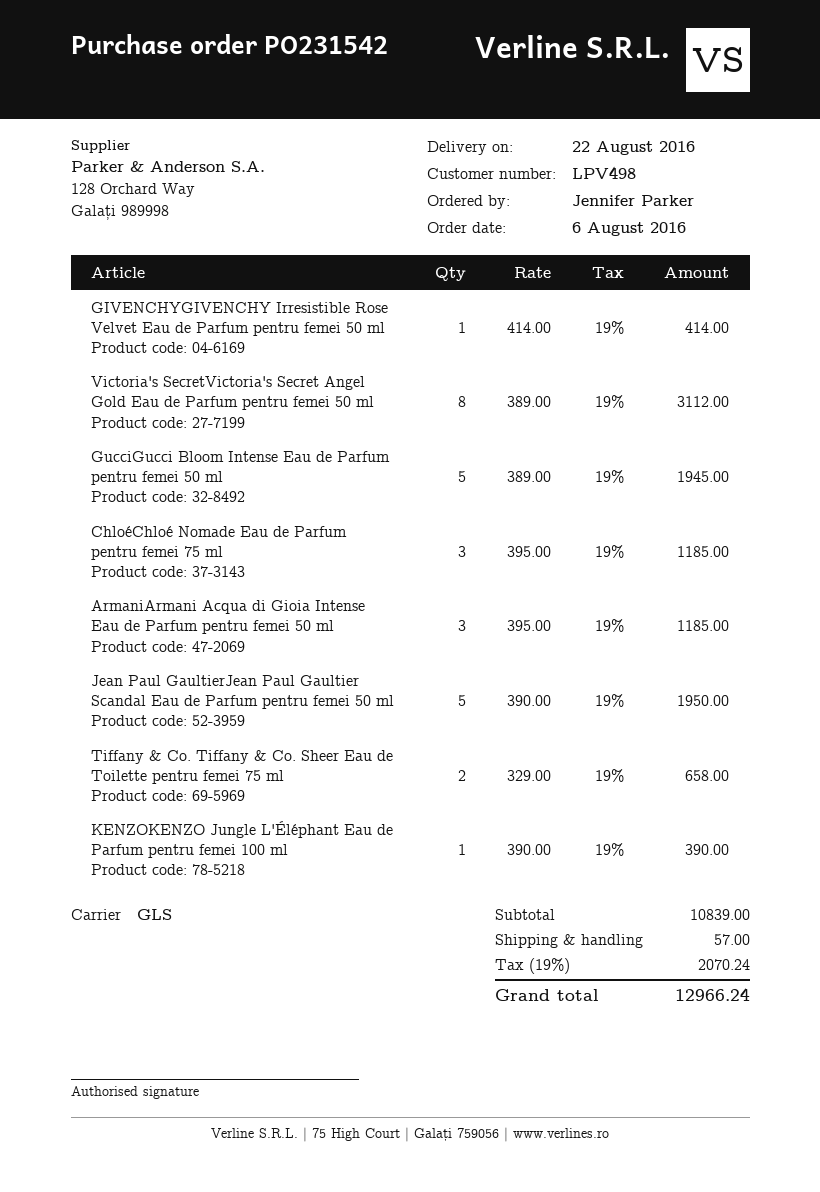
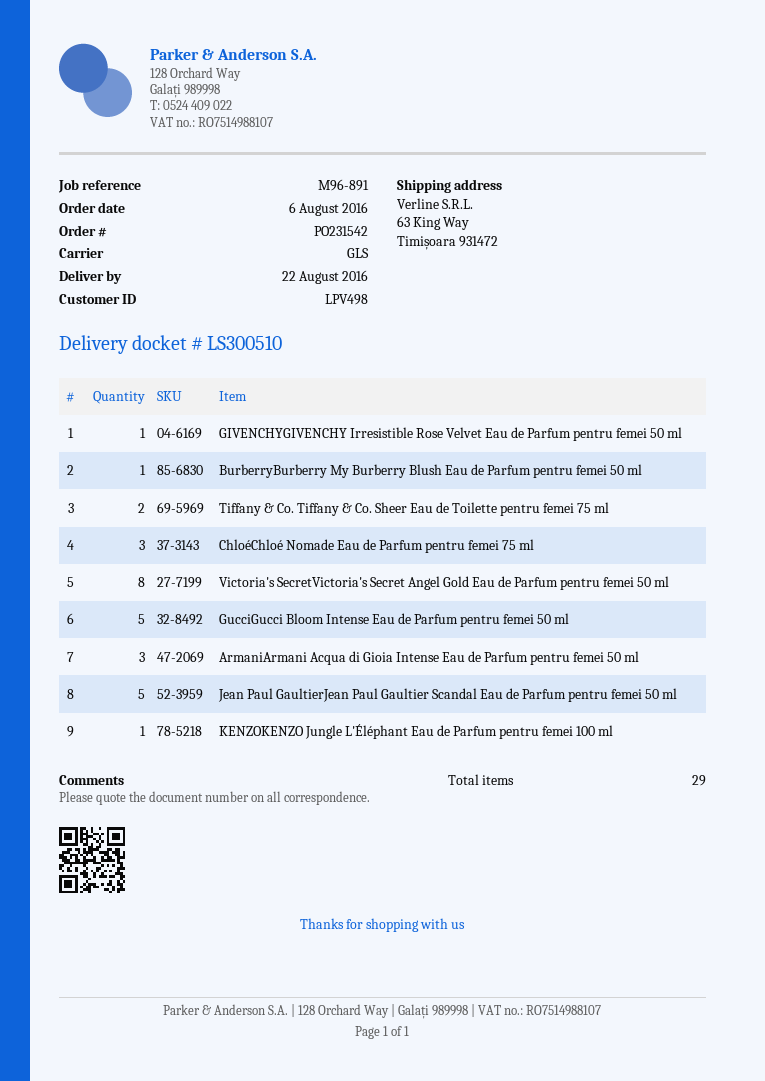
BurberryBurberry My Burberry Blush Eau de Parfum pentru femei 50 ml: none -> 1

